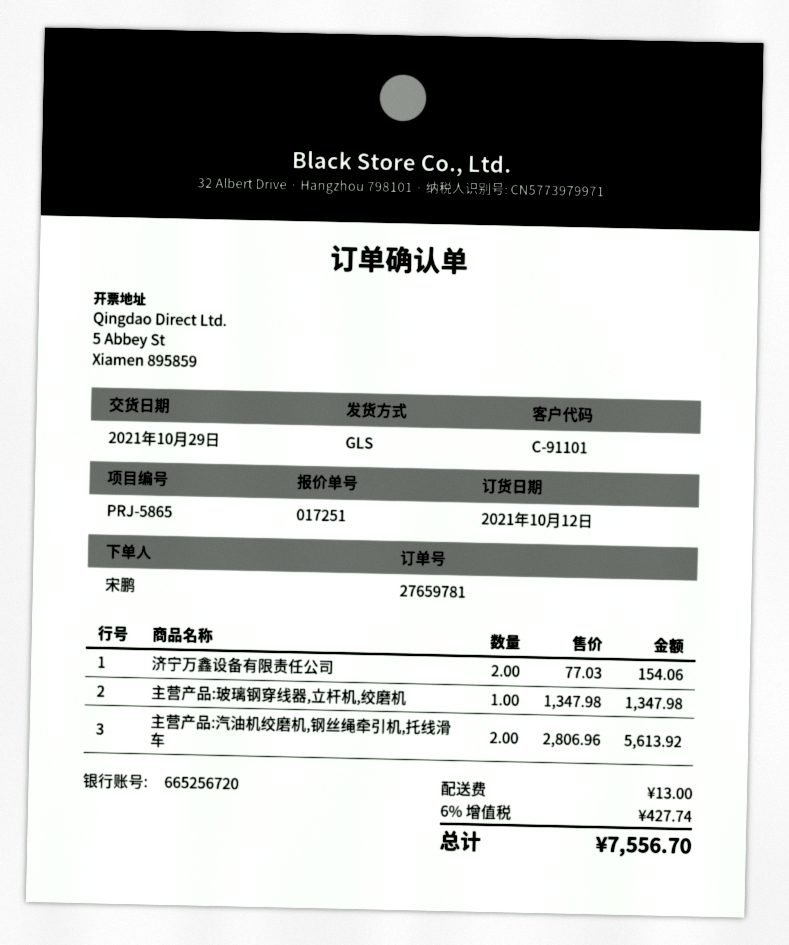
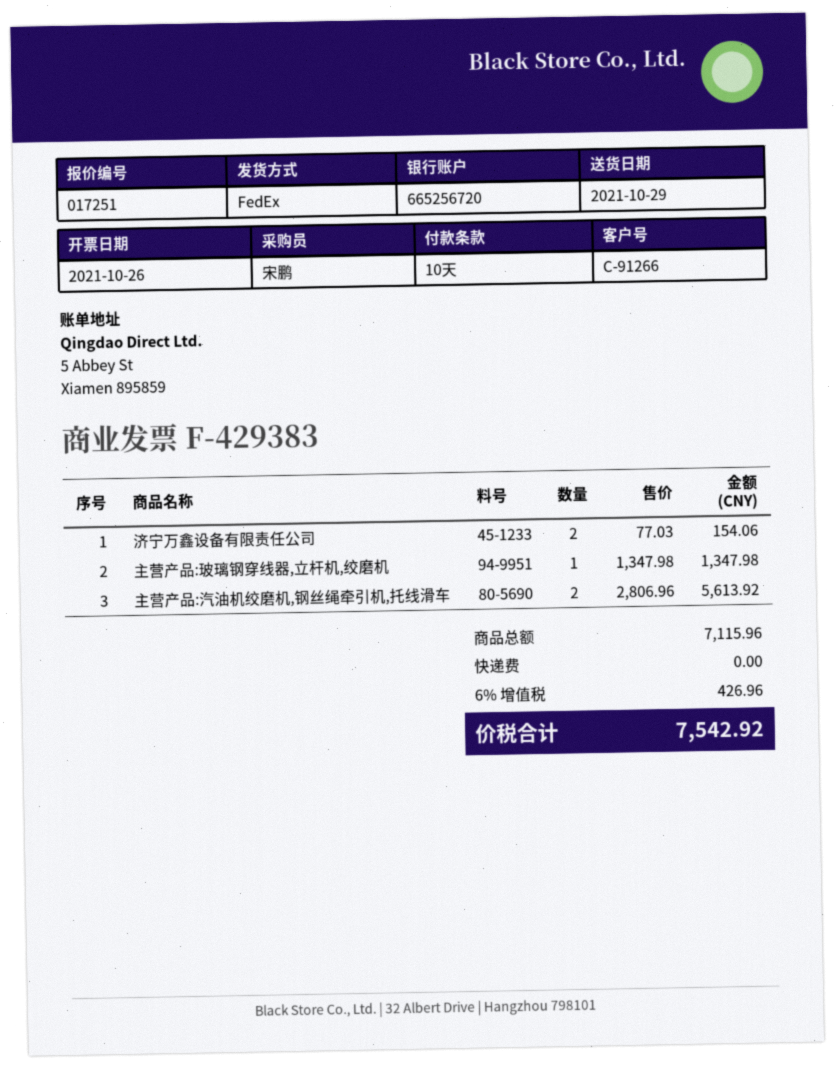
customer number: C-91101 -> C-91266
shipping method: GLS -> FedEx
shipping: 13.00 -> 0.00
tax: 6% = 427.74 -> 6% = 426.96
total: 7556.70 -> 7542.92

